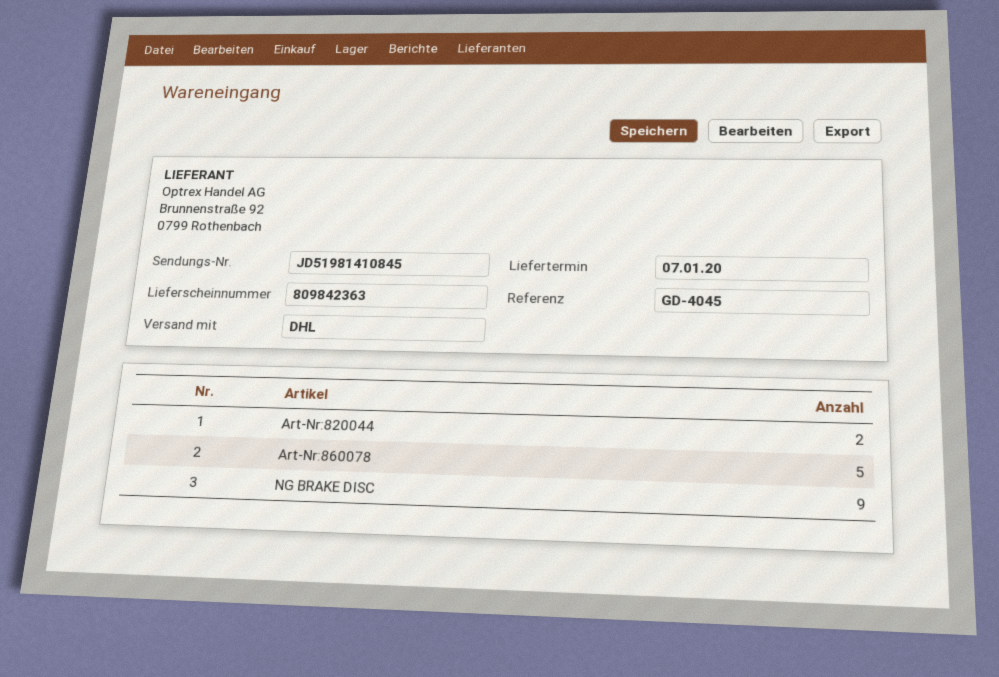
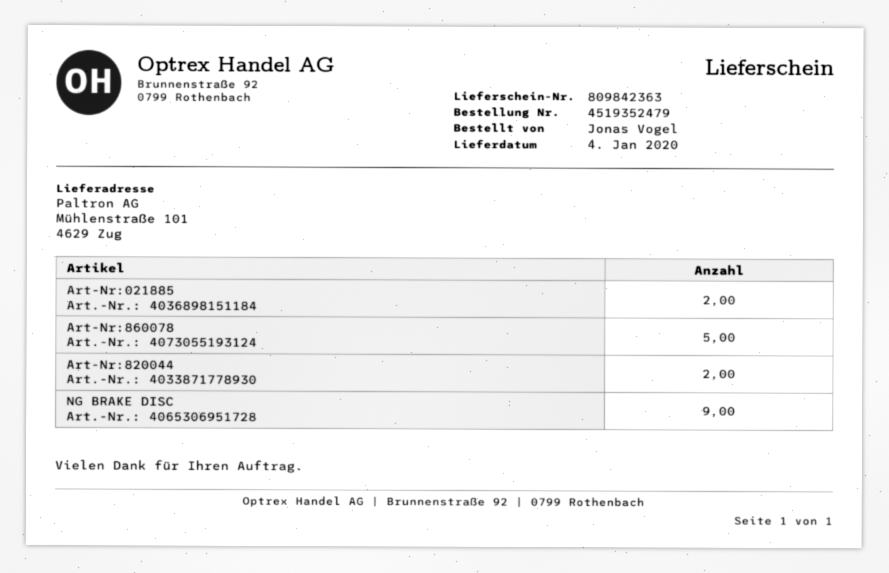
delivery date: 2020-01-07 -> 2020-01-04
Art-Nr:021885: none -> 2

